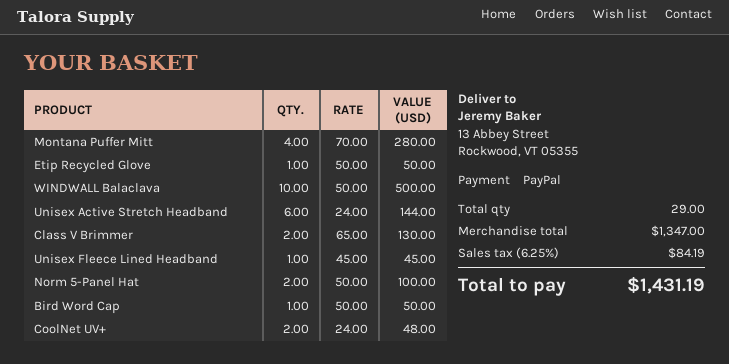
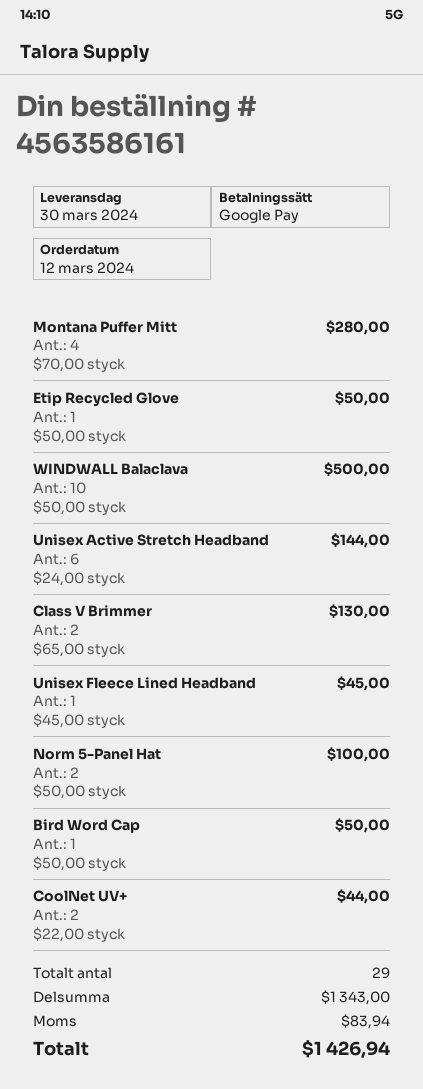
payment method: PayPal -> Google Pay
CoolNet UV+: 2 x 24.00 = 48.00 -> 2 x 22.00 = 44.00
subtotal: 1347.00 -> 1343.00
tax: 84.19 -> 83.94
total: 1431.19 -> 1426.94

